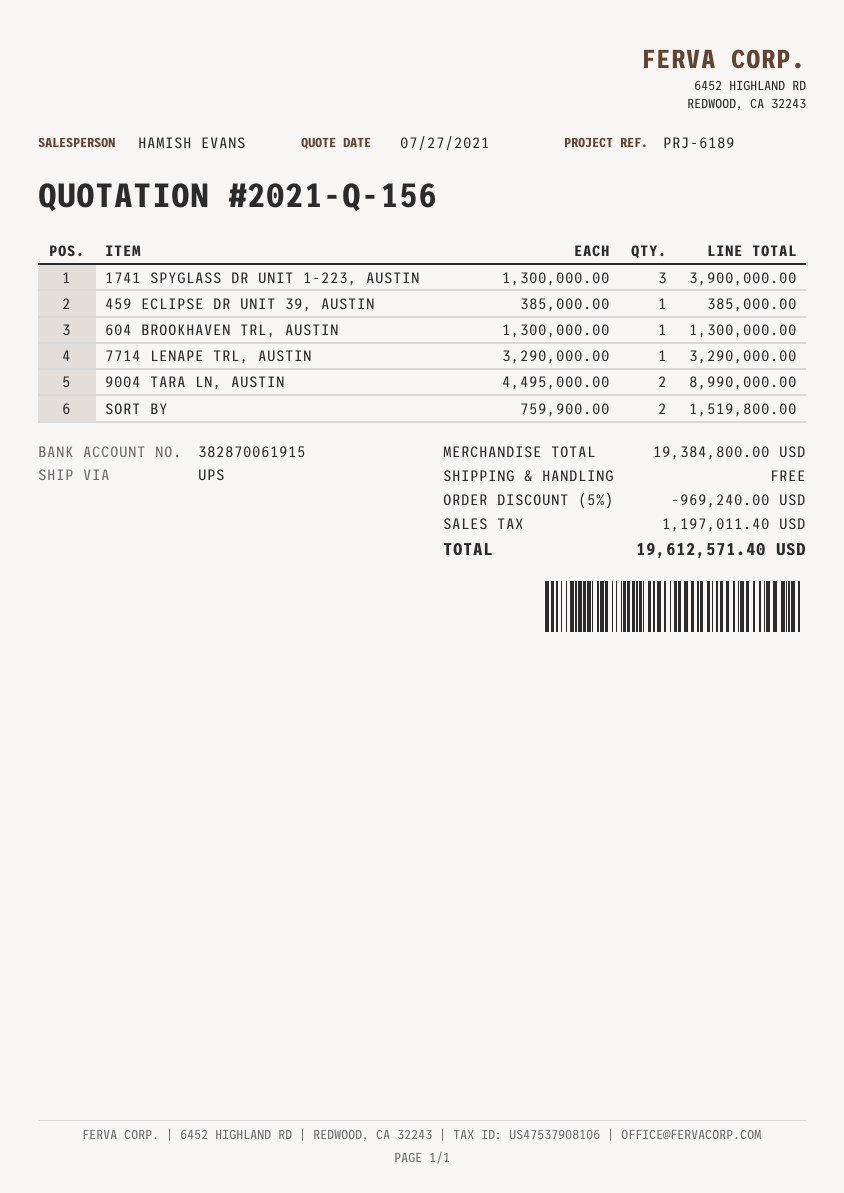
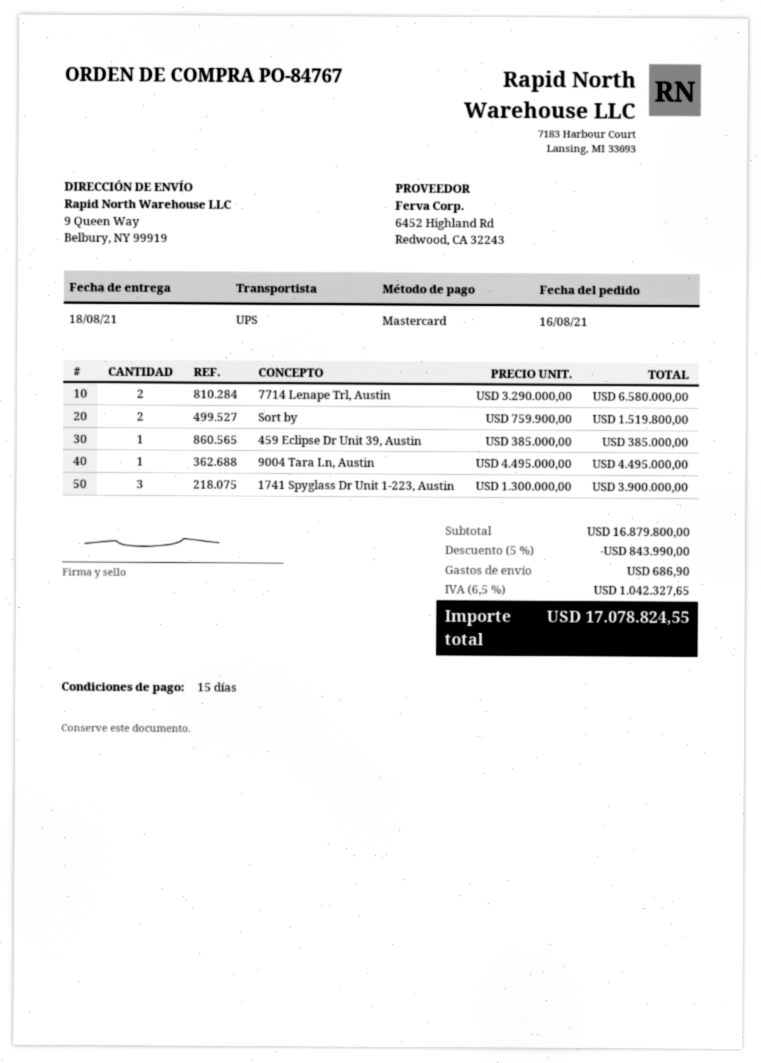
604 BROOKHAVEN TRL, AUSTIN: 1 x 1300000.00 = 1300000.00 -> none
7714 LENAPE TRL, AUSTIN: 1 x 3290000.00 = 3290000.00 -> 2 x 3290000.00 = 6580000.00
9004 TARA LN, AUSTIN: 2 x 4495000.00 = 8990000.00 -> 1 x 4495000.00 = 4495000.00
subtotal: 19384800.00 -> 16879800.00
discount: 5% = 969240.00 -> 5% = 843990.00
shipping: 0.00 -> 686.90
tax: 1197011.40 -> 1042327.65
total: 19612571.40 -> 17078824.55

